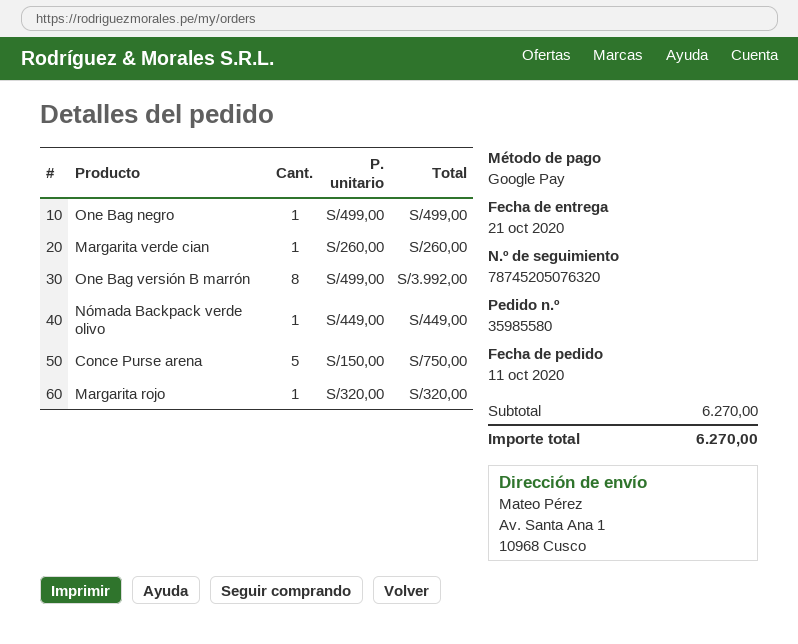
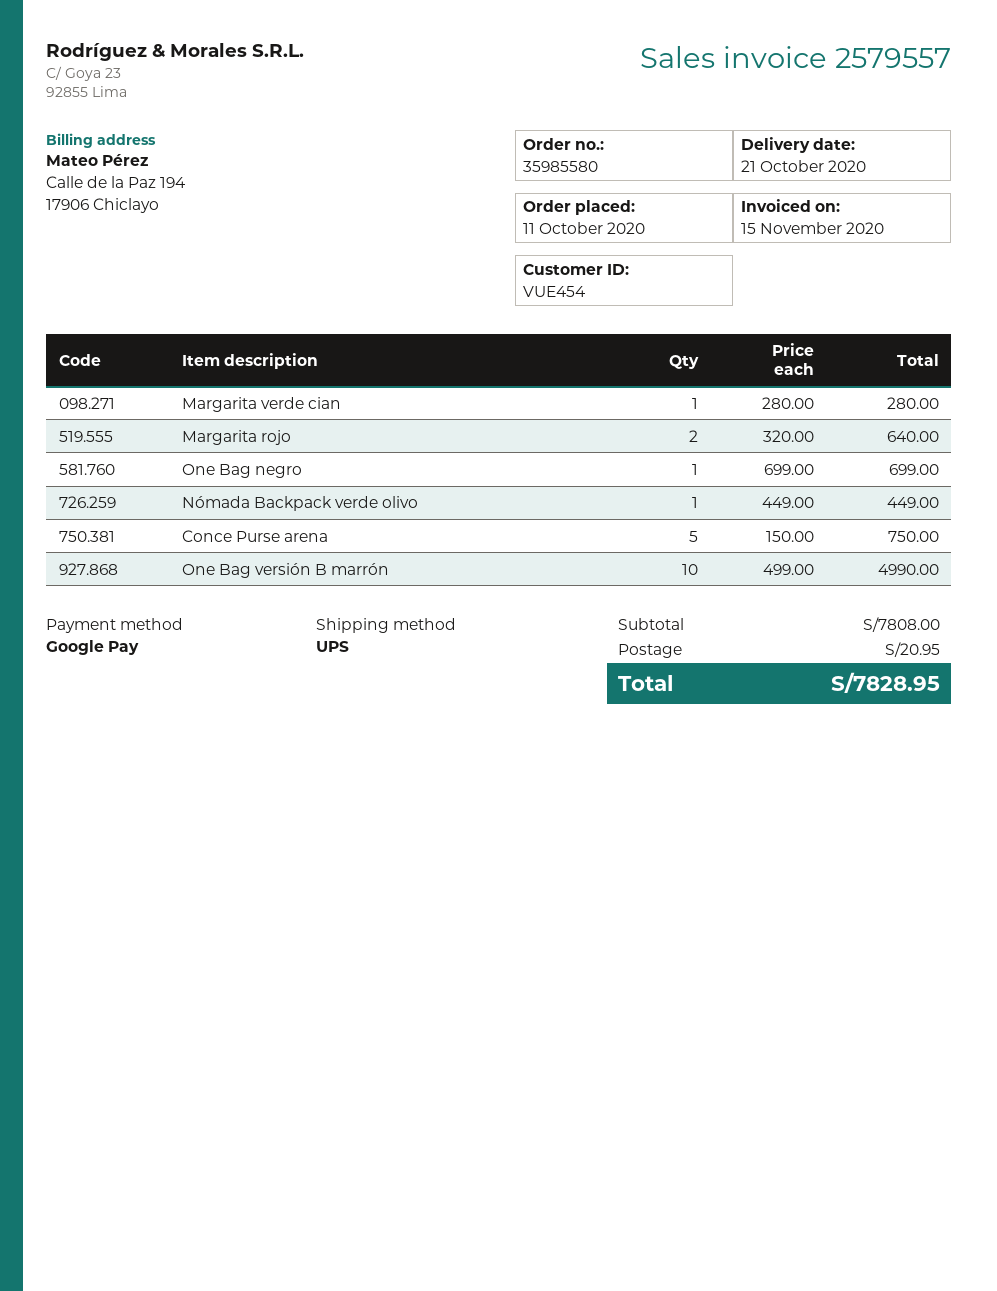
One Bag negro: 1 x 499.00 = 499.00 -> 1 x 699.00 = 699.00
Margarita verde cian: 1 x 260.00 = 260.00 -> 1 x 280.00 = 280.00
One Bag versión B marrón: 8 x 499.00 = 3992.00 -> 10 x 499.00 = 4990.00
Margarita rojo: 1 x 320.00 = 320.00 -> 2 x 320.00 = 640.00
subtotal: 6270.00 -> 7808.00
shipping: none -> 20.95
total: 6270.00 -> 7828.95

